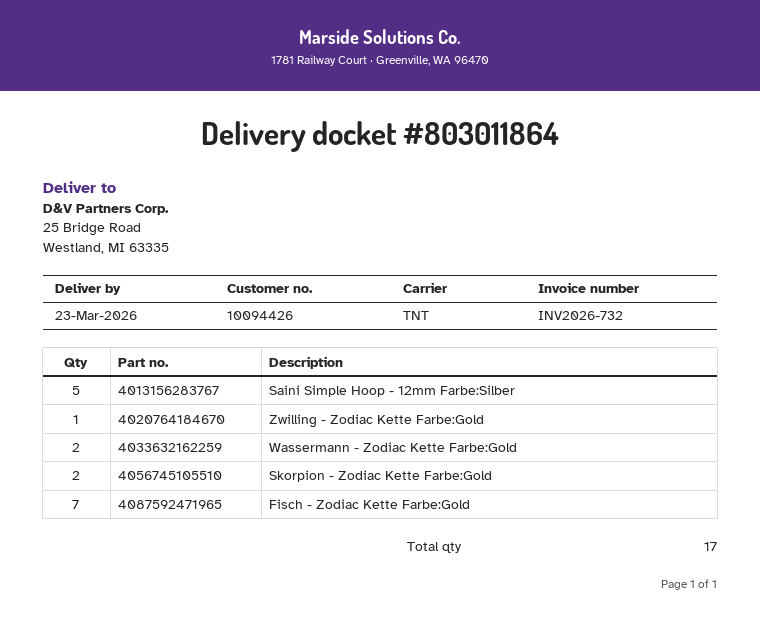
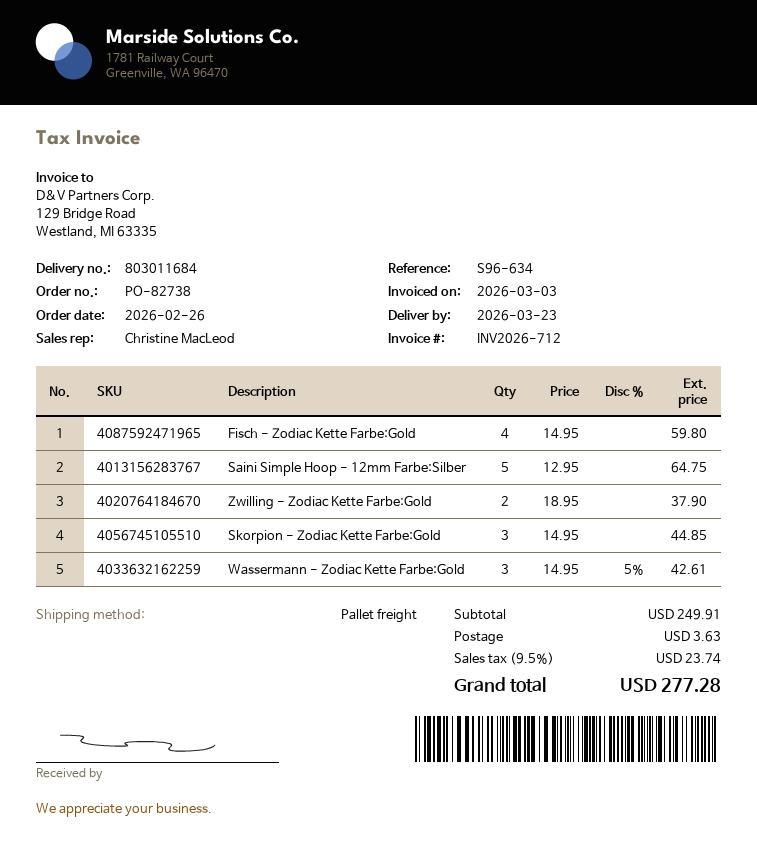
delivery note number: 803011864 -> 803011684
invoice number: INV2026-732 -> INV2026-712
shipping method: TNT -> pallet freight
Zwilling - Zodiac Kette Farbe:Gold: 1 -> 2
Wassermann - Zodiac Kette Farbe:Gold: 2 -> 3
Skorpion - Zodiac Kette Farbe:Gold: 2 -> 3
Fisch - Zodiac Kette Farbe:Gold: 7 -> 4

